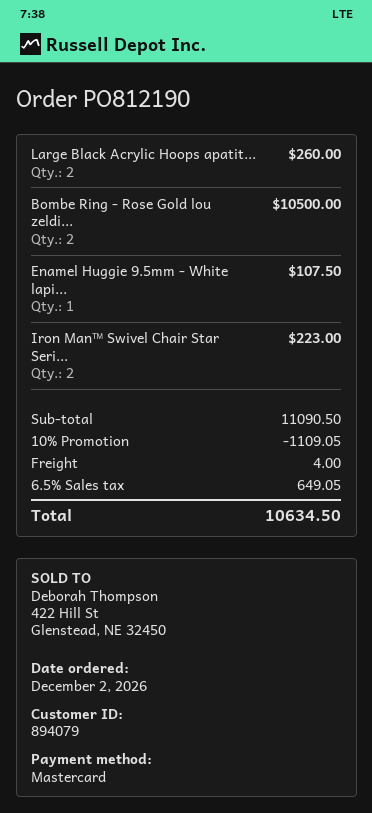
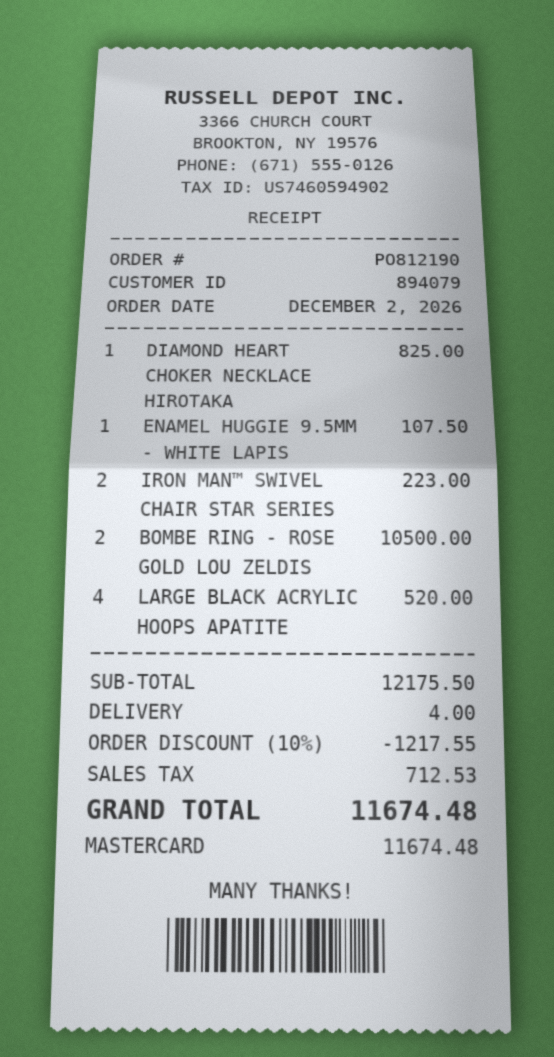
Large Black Acrylic Hoops apatit...: 2 for 260.00 -> 4 for 520.00
DIAMOND HEART CHOKER NECKLACE HIROTAKA: none -> 1 for 825.00
subtotal: 11090.50 -> 12175.50
discount: 10% = 1109.05 -> 10% = 1217.55
tax: 649.05 -> 712.53
total: 10634.50 -> 11674.48

